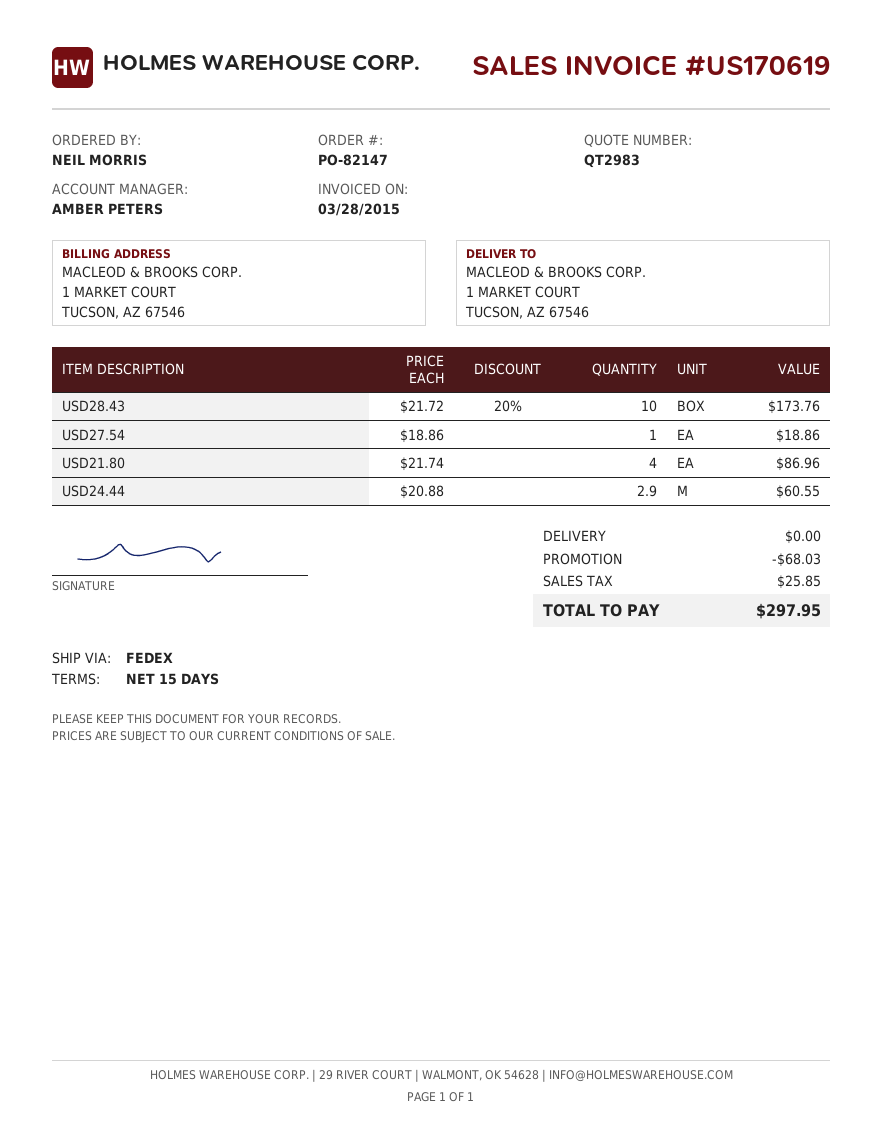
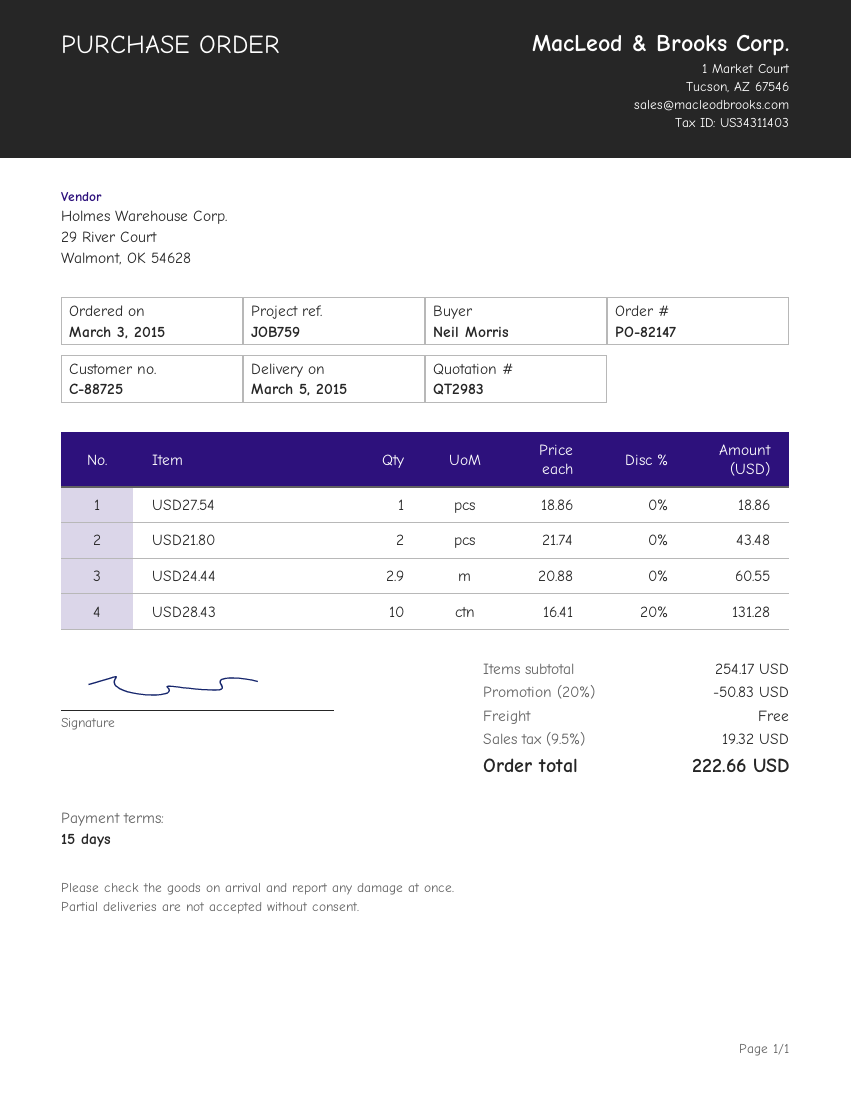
USD28.43: 10 x 21.72 - 20% = 173.76 -> 10 x 16.41 - 20% = 131.28
USD21.80: 4 x 21.74 = 86.96 -> 2 x 21.74 = 43.48
discount: 68.03 -> 50.83
tax: 25.85 -> 19.32
total: 297.95 -> 222.66

